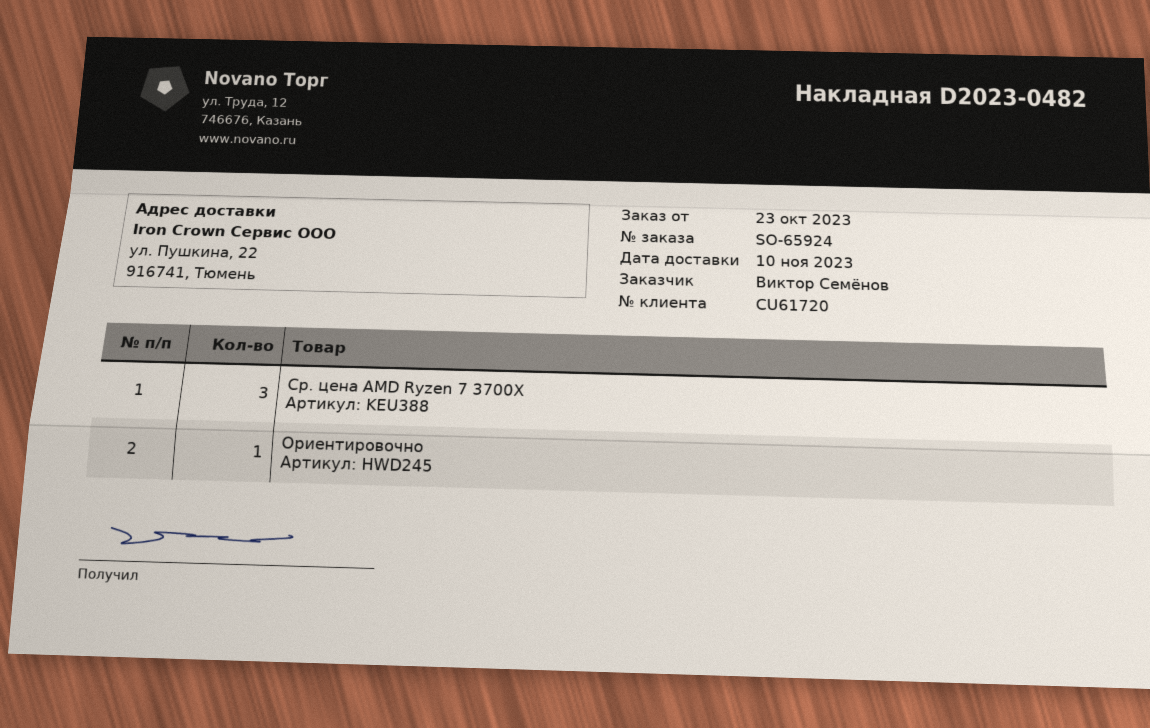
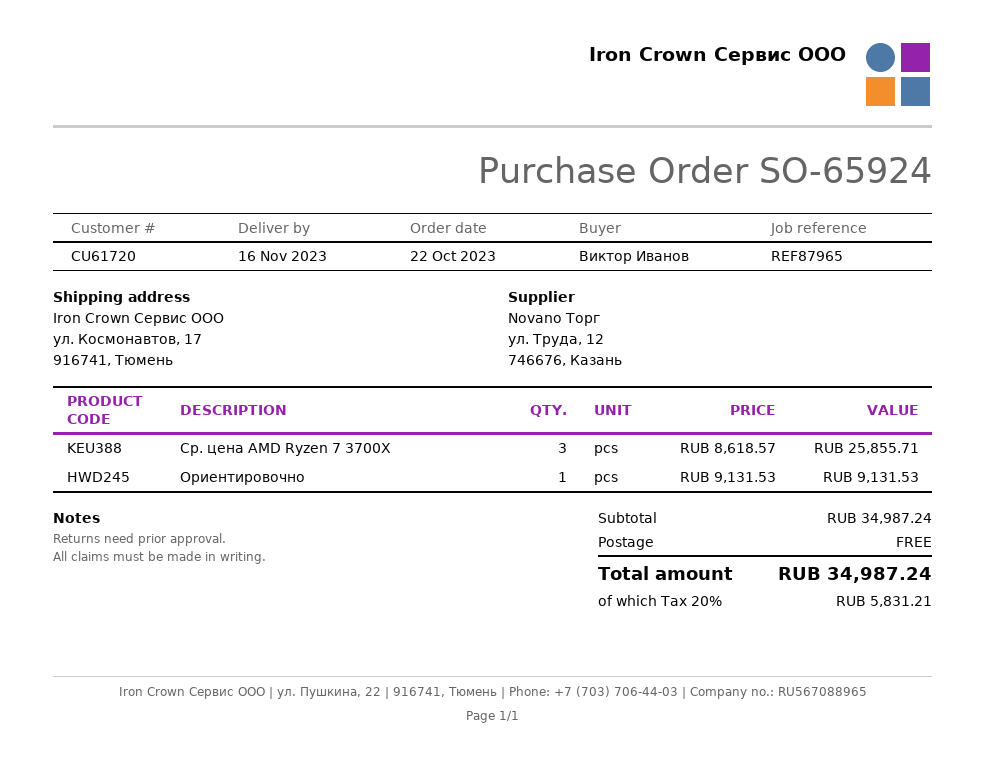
order date: 2023-10-23 -> 2023-10-22
delivery date: 2023-11-10 -> 2023-11-16
ordered by: Виктор Семёнов -> Виктор Иванов
ship to: ул. Пушкина, 22, 916741, Тюмень -> ул. Космонавтов, 17, 916741, Тюмень

